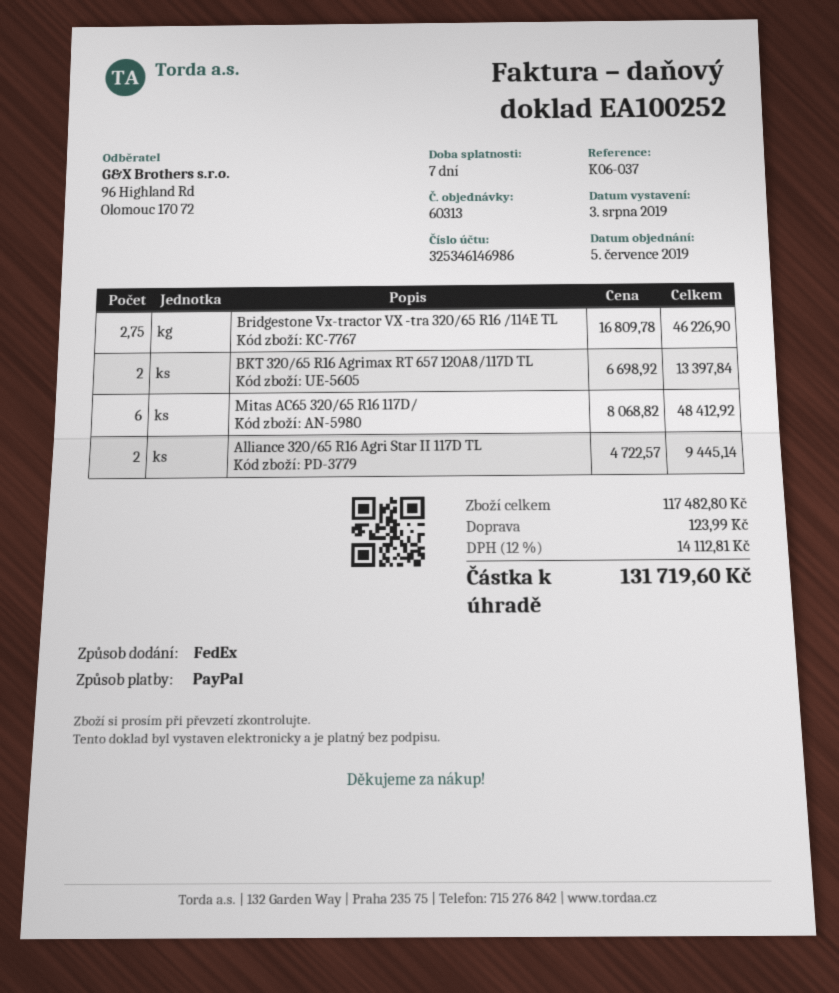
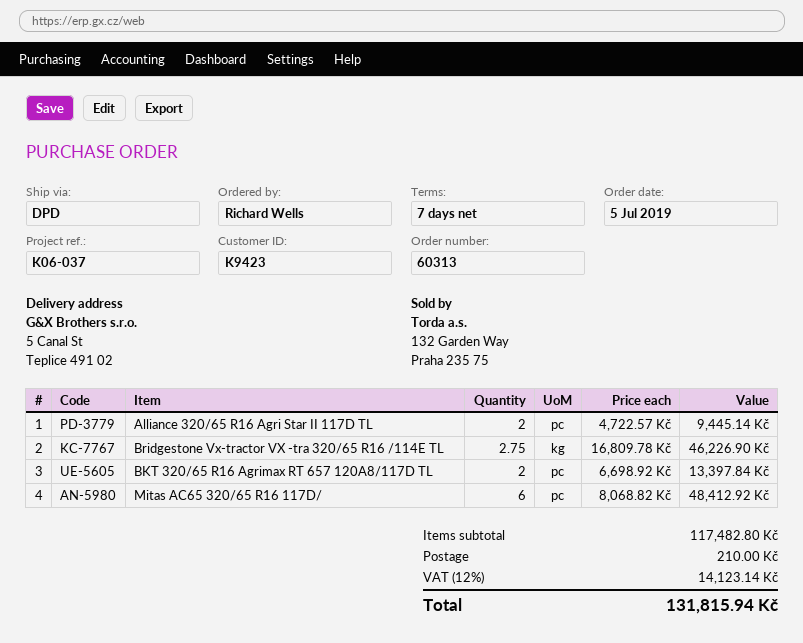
shipping method: FedEx -> DPD
shipping: 123.99 -> 210.00
tax: 12% = 14112.81 -> 12% = 14123.14
total: 131719.60 -> 131815.94

